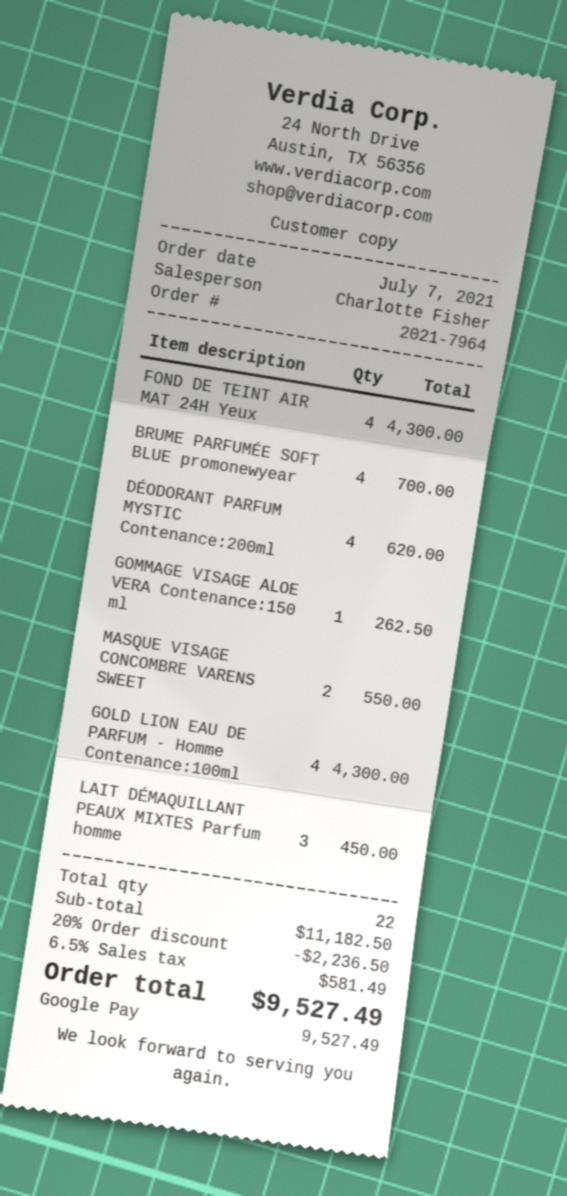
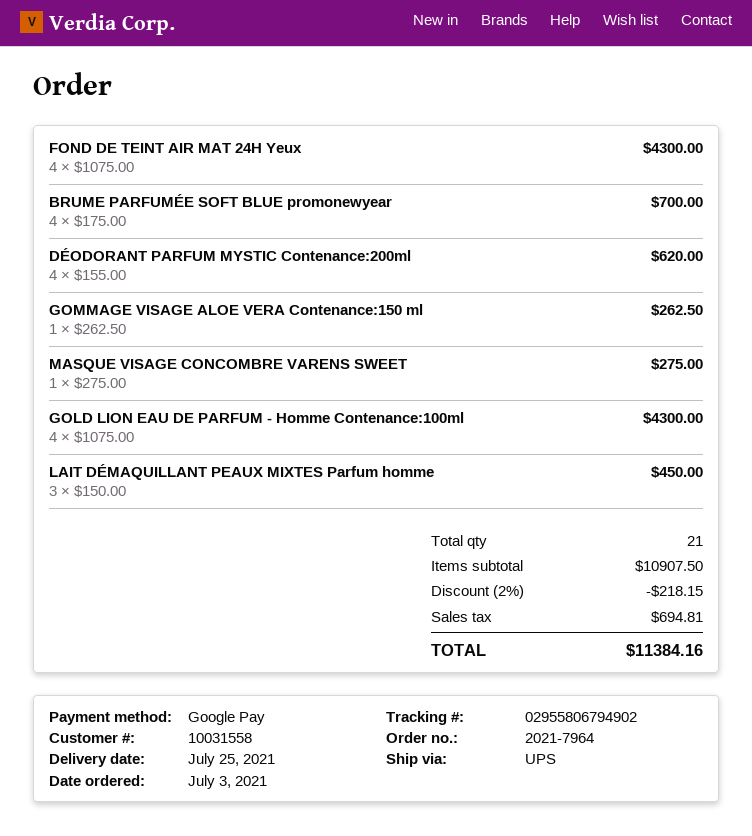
order date: 2021-07-07 -> 2021-07-03
MASQUE VISAGE CONCOMBRE VARENS SWEET: 2 for 550.00 -> 1 for 275.00
total quantity: 22 -> 21
subtotal: 11182.50 -> 10907.50
discount: 20% = 2236.50 -> 2% = 218.15
tax: 581.49 -> 694.81
total: 9527.49 -> 11384.16

